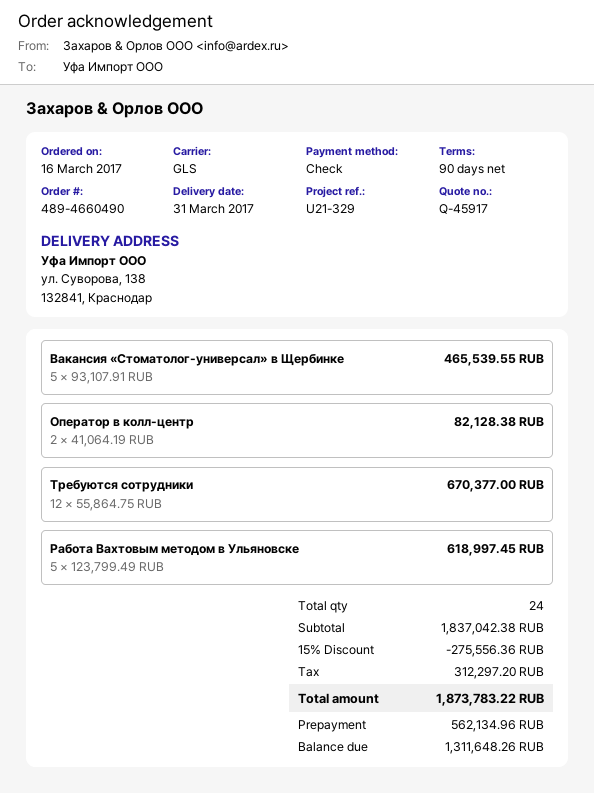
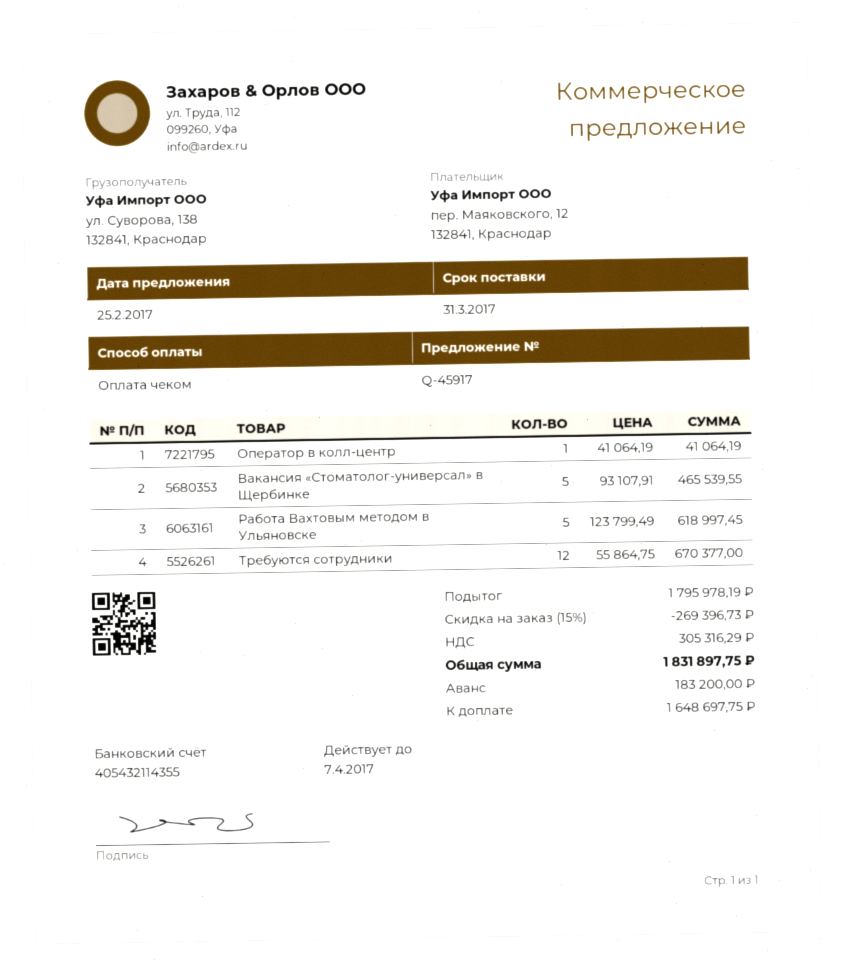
Оператор в колл-центр: 2 x 41064.19 = 82128.38 -> 1 x 41064.19 = 41064.19
subtotal: 1837042.38 -> 1795978.19
discount: 15% = 275556.36 -> 15% = 269396.73
tax: 312297.20 -> 305316.29
total: 1873783.22 -> 1831897.75
deposit: 562134.96 -> 183200.00
balance: 1311648.26 -> 1648697.75

